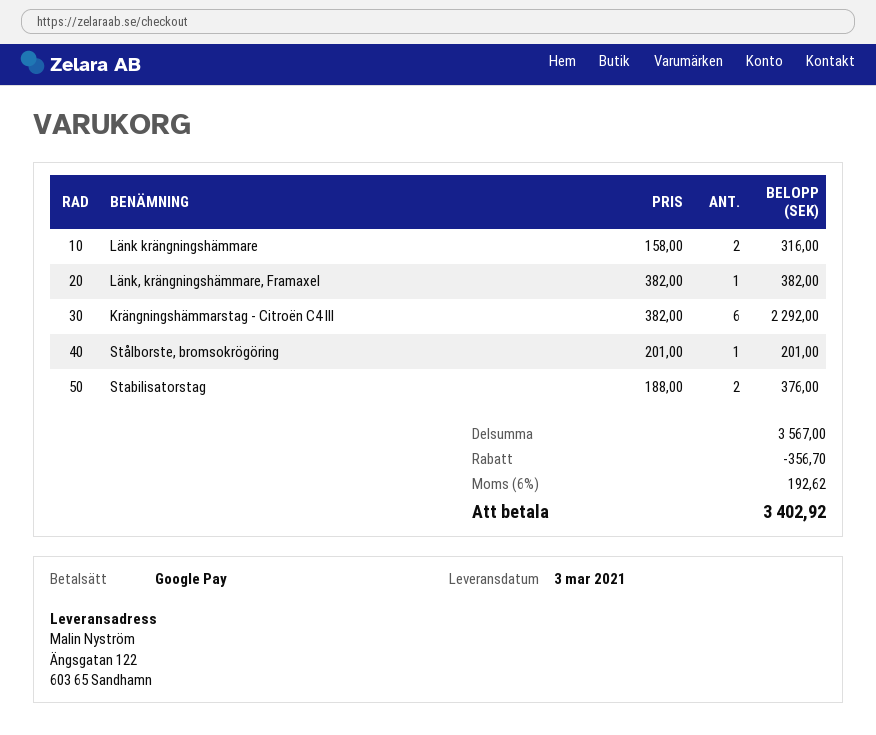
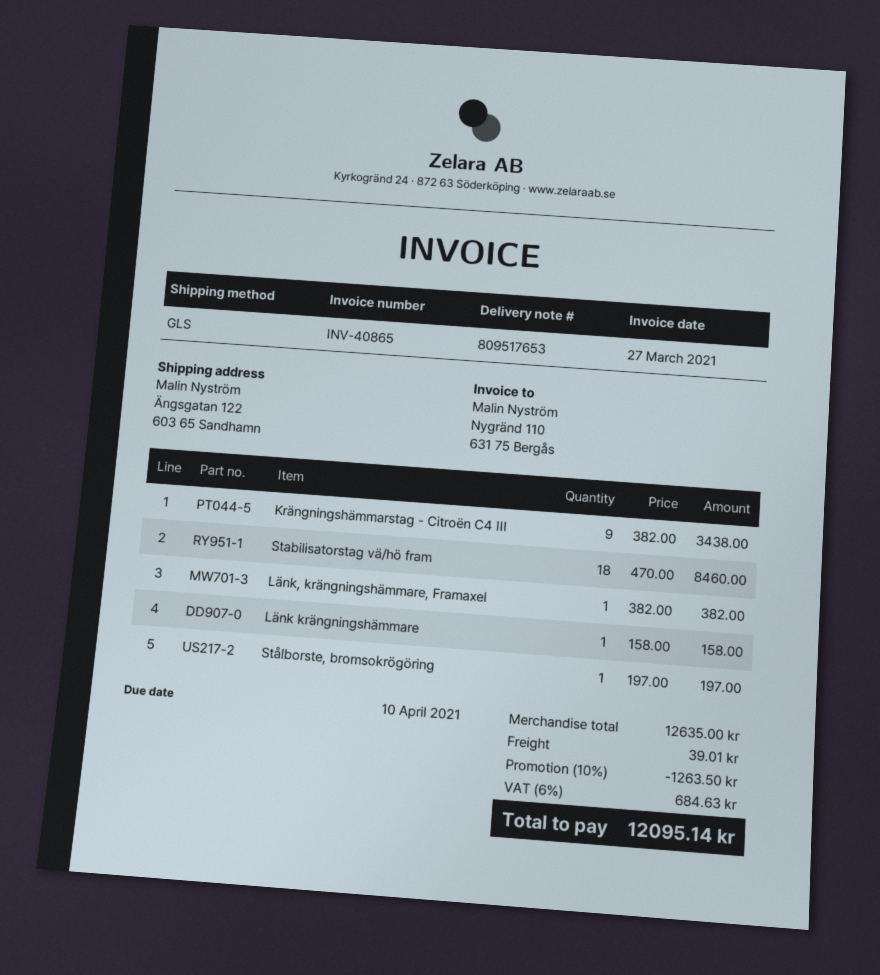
Länk krängningshämmare: 2 x 158.00 = 316.00 -> 1 x 158.00 = 158.00
Krängningshämmarstag - Citroën C4 III: 6 x 382.00 = 2292.00 -> 9 x 382.00 = 3438.00
Stålborste, bromsokrögöring: 1 x 201.00 = 201.00 -> 1 x 197.00 = 197.00
Stabilisatorstag: 2 x 188.00 = 376.00 -> none
Stabilisatorstag vä/hö fram: none -> 18 x 470.00 = 8460.00
subtotal: 3567.00 -> 12635.00
discount: 356.70 -> 1263.50
shipping: none -> 39.01
tax: 6% = 192.62 -> 6% = 684.63
total: 3402.92 -> 12095.14

